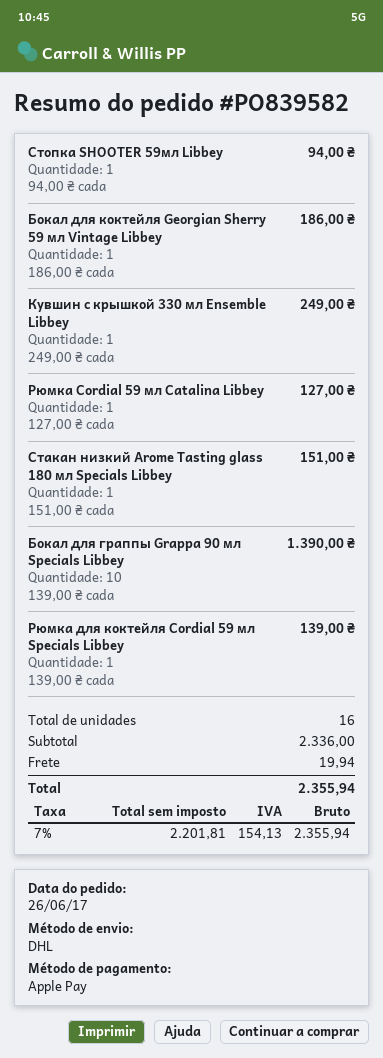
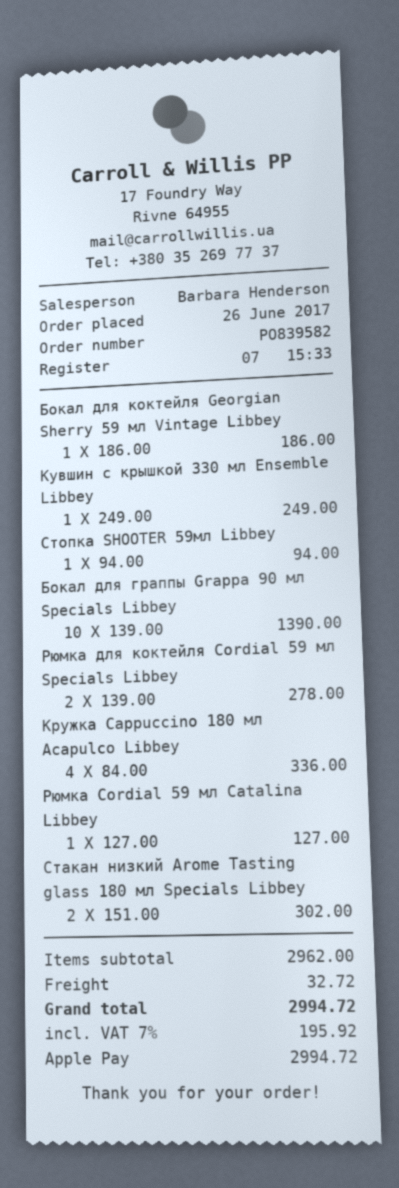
Стакан низкий Arome Tasting glass 180 мл Specials Libbey: 1 x 151.00 = 151.00 -> 2 x 151.00 = 302.00
Рюмка для коктейля Cordial 59 мл Specials Libbey: 1 x 139.00 = 139.00 -> 2 x 139.00 = 278.00
Кружка Cappuccino 180 мл Acapulco Libbey: none -> 4 x 84.00 = 336.00
subtotal: 2336.00 -> 2962.00
shipping: 19.94 -> 32.72
tax: 7% = 154.13 -> 7% = 195.92
total: 2355.94 -> 2994.72

